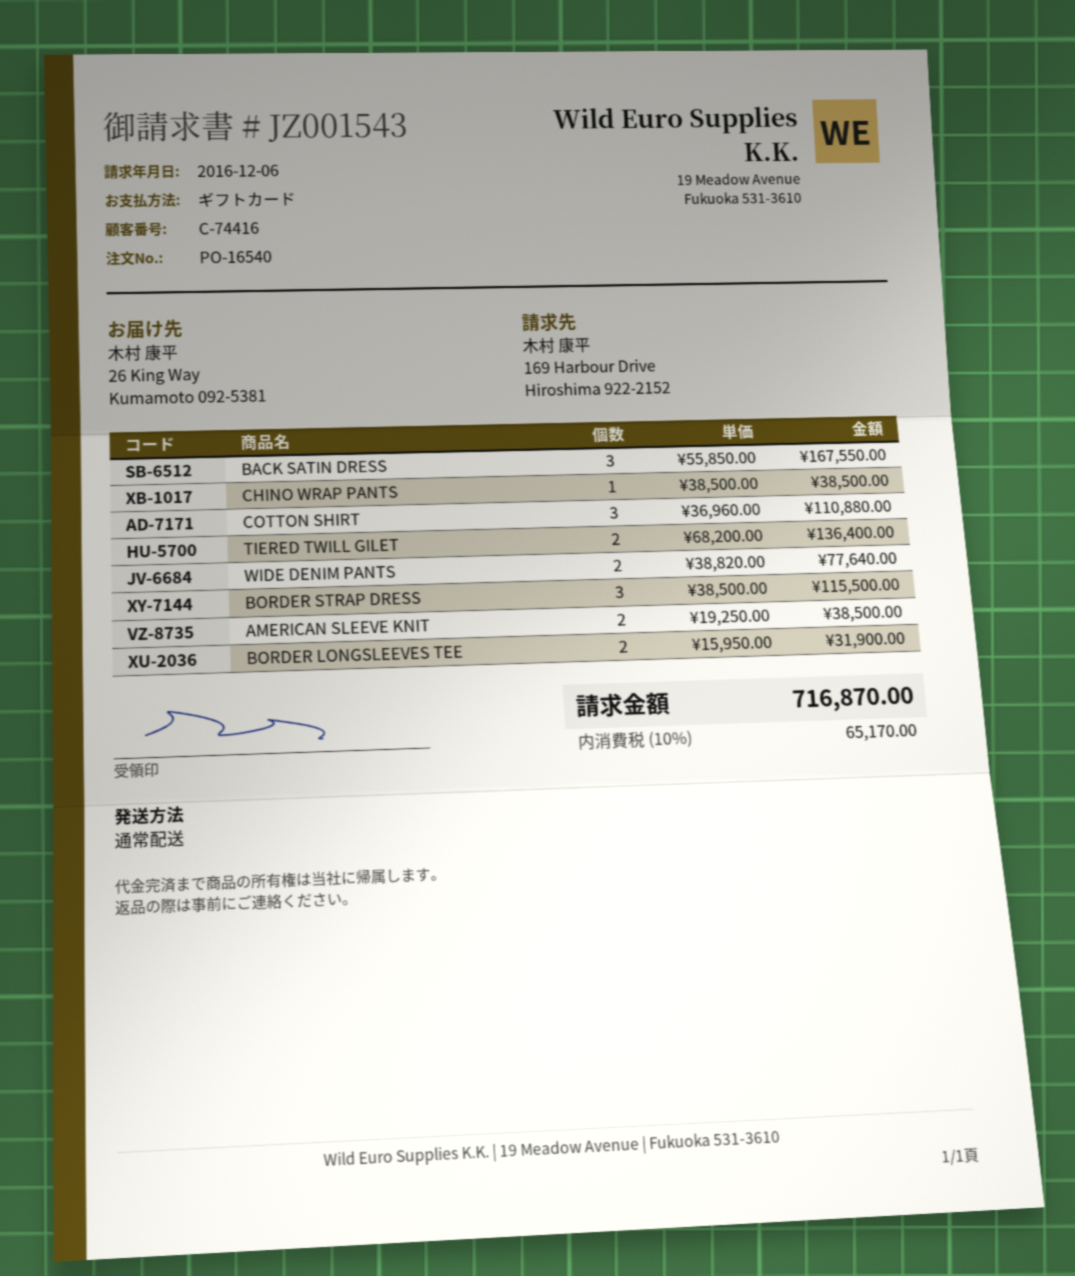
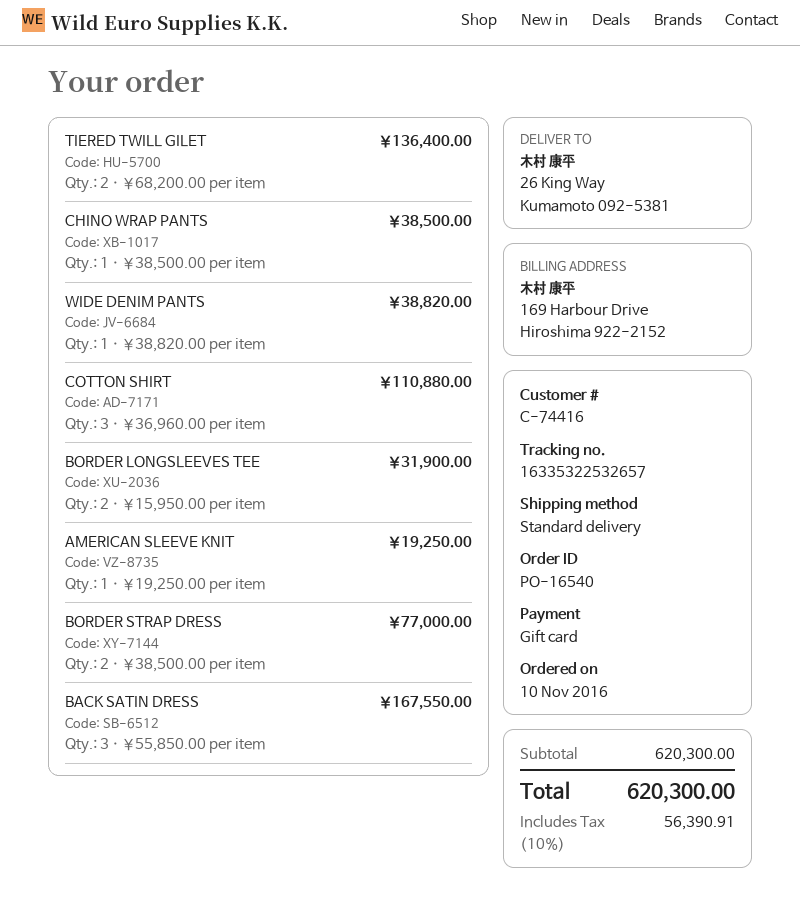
WIDE DENIM PANTS: 2 x 38820.00 = 77640.00 -> 1 x 38820.00 = 38820.00
BORDER STRAP DRESS: 3 x 38500.00 = 115500.00 -> 2 x 38500.00 = 77000.00
AMERICAN SLEEVE KNIT: 2 x 19250.00 = 38500.00 -> 1 x 19250.00 = 19250.00
tax: 10% = 65170.00 -> 10% = 56390.91
total: 716870.00 -> 620300.00

